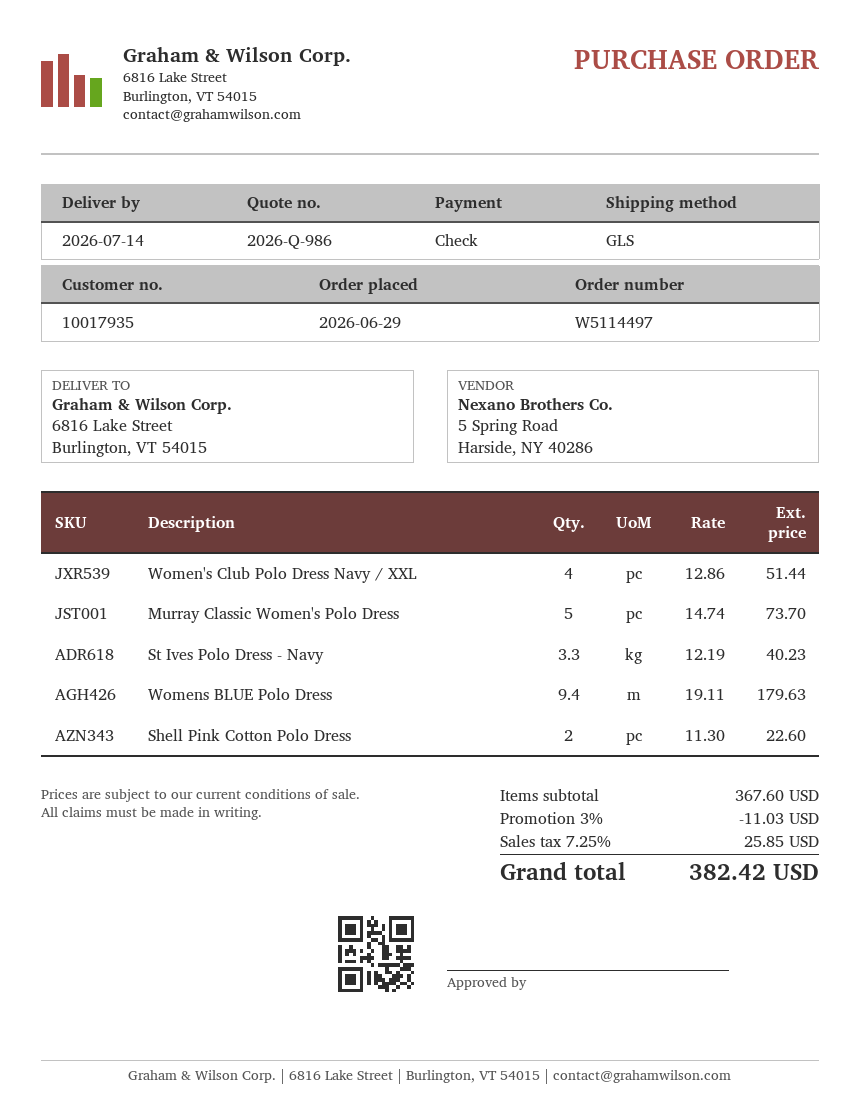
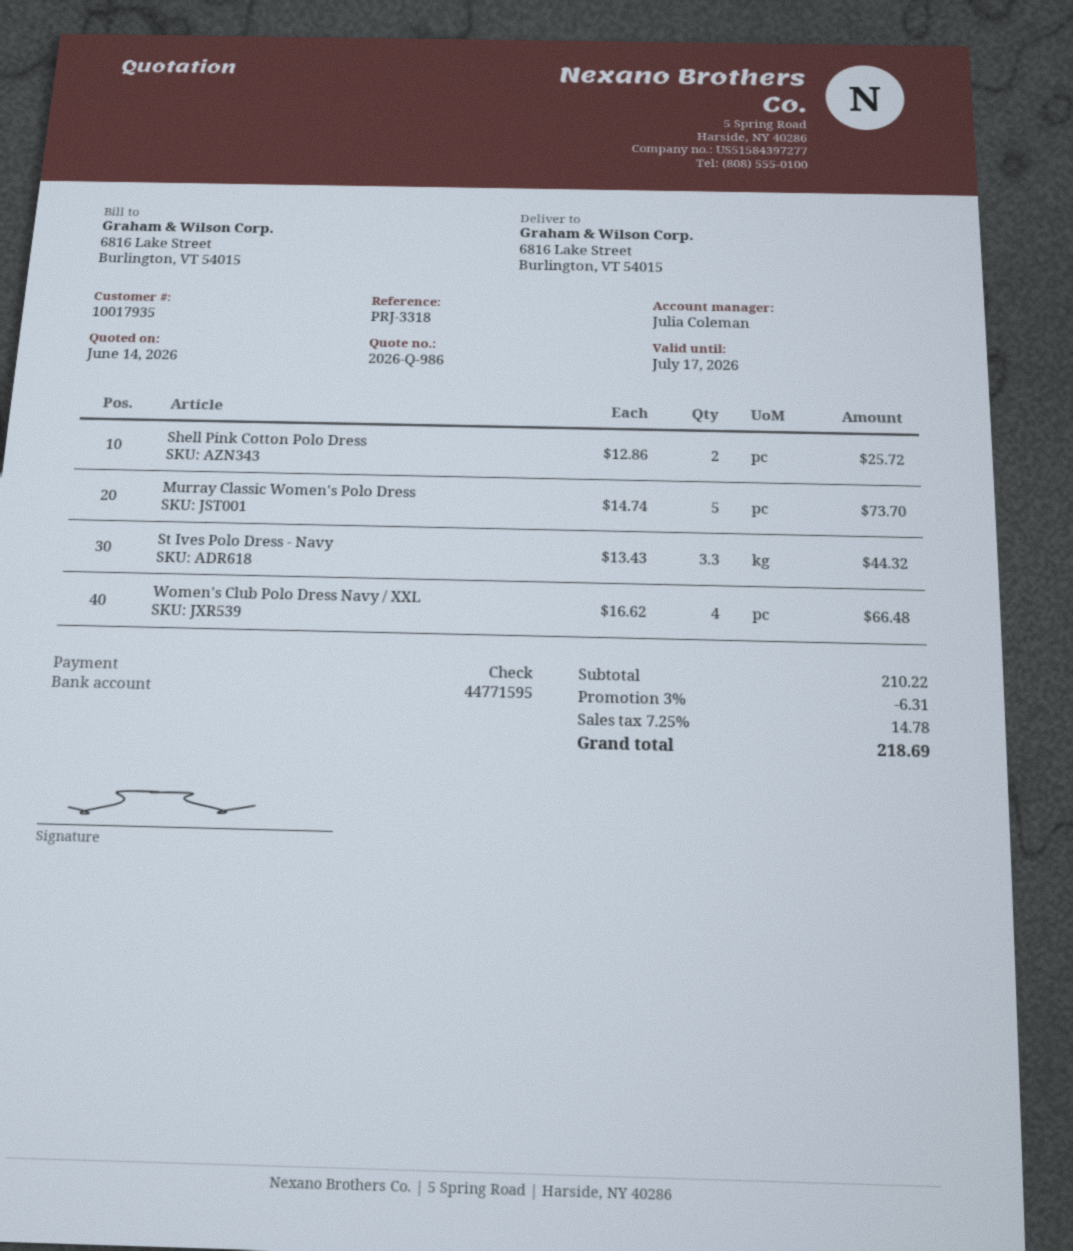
Women's Club Polo Dress Navy / XXL: 4 x 12.86 = 51.44 -> 4 x 16.62 = 66.48
St Ives Polo Dress - Navy: 3.3 x 12.19 = 40.23 -> 3.3 x 13.43 = 44.32
Womens BLUE Polo Dress: 9.4 x 19.11 = 179.63 -> none
Shell Pink Cotton Polo Dress: 2 x 11.30 = 22.60 -> 2 x 12.86 = 25.72
subtotal: 367.60 -> 210.22
discount: 3% = 11.03 -> 3% = 6.31
tax: 7.25% = 25.85 -> 7.25% = 14.78
total: 382.42 -> 218.69

